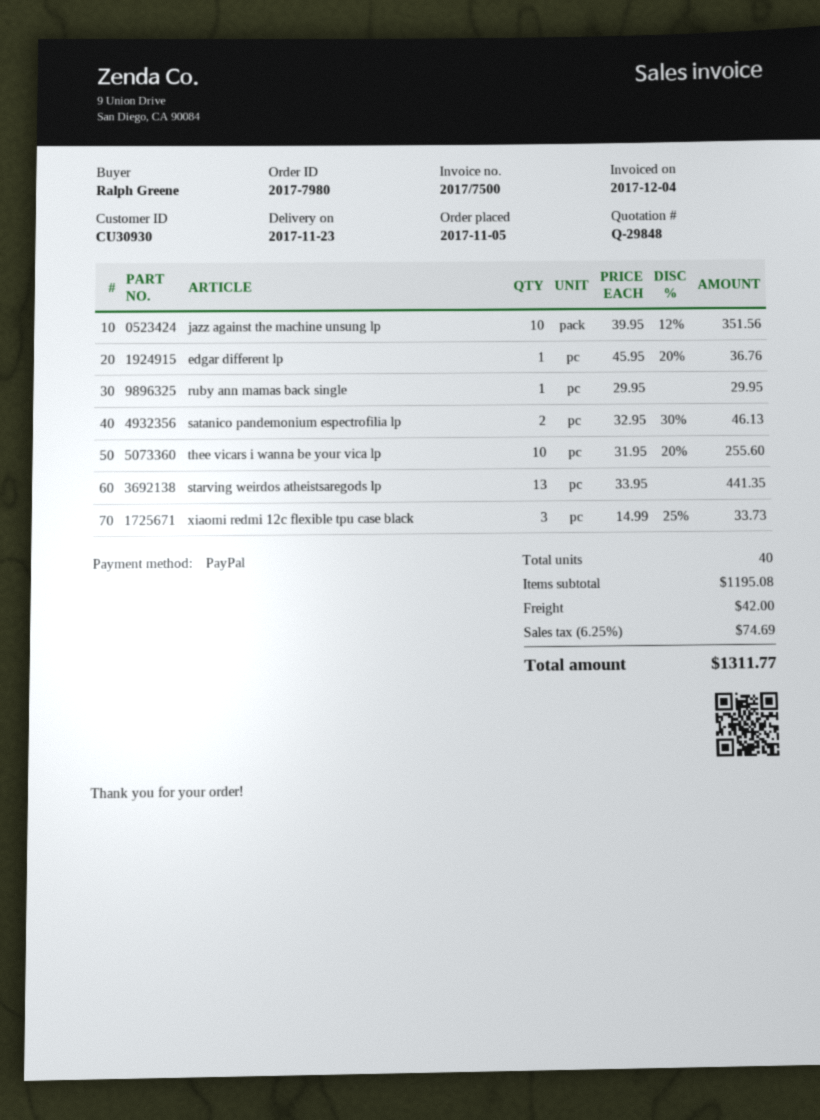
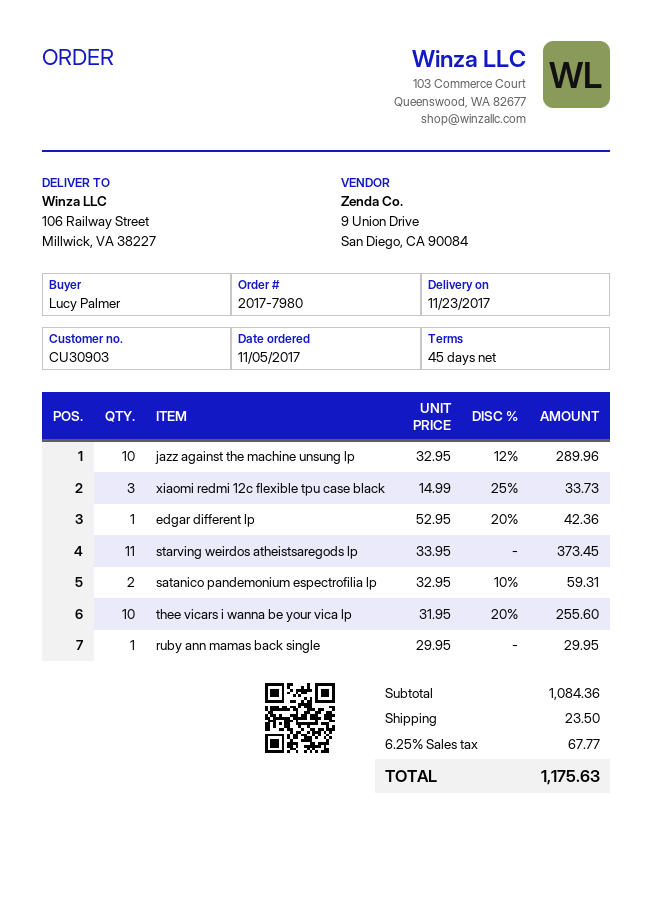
customer number: CU30930 -> CU30903
ordered by: Ralph Greene -> Lucy Palmer
jazz against the machine unsung lp: 10 x 39.95 - 12% = 351.56 -> 10 x 32.95 - 12% = 289.96
edgar different lp: 1 x 45.95 - 20% = 36.76 -> 1 x 52.95 - 20% = 42.36
satanico pandemonium espectrofilia lp: 2 x 32.95 - 30% = 46.13 -> 2 x 32.95 - 10% = 59.31
starving weirdos atheistsaregods lp: 13 x 33.95 = 441.35 -> 11 x 33.95 = 373.45
subtotal: 1195.08 -> 1084.36
shipping: 42.00 -> 23.50
tax: 6.25% = 74.69 -> 6.25% = 67.77
total: 1311.77 -> 1175.63

